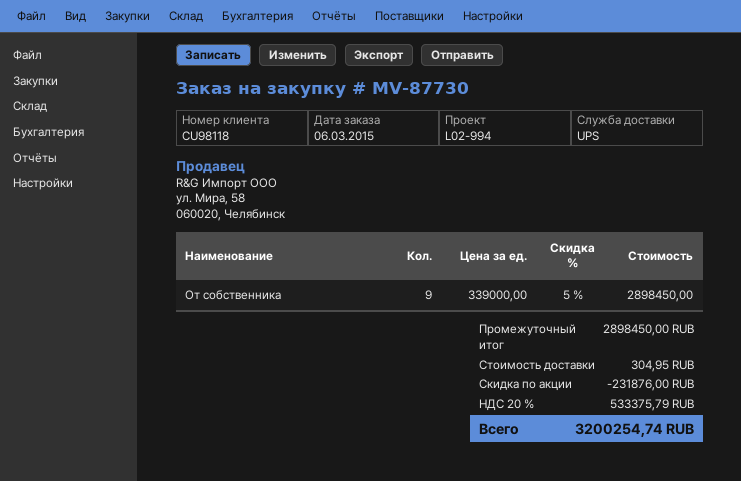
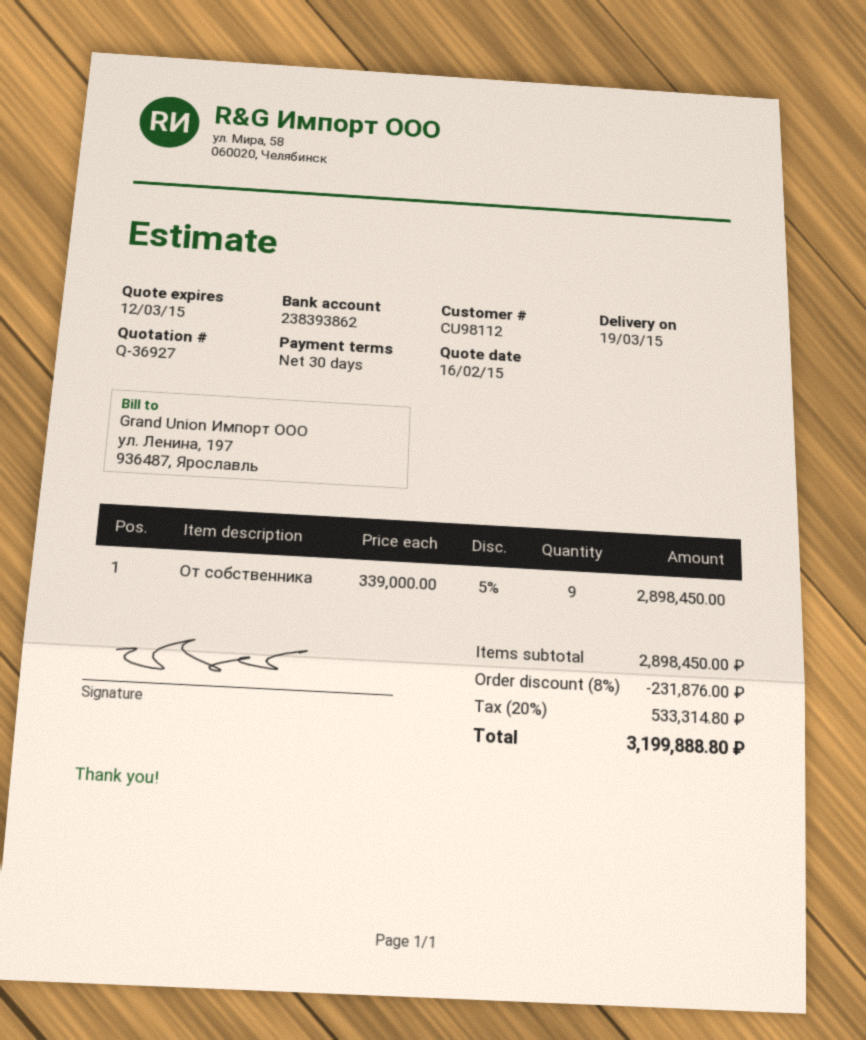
customer number: CU98118 -> CU98112
shipping: 304.95 -> none
tax: 20% = 533375.79 -> 20% = 533314.80
total: 3200254.74 -> 3199888.80

